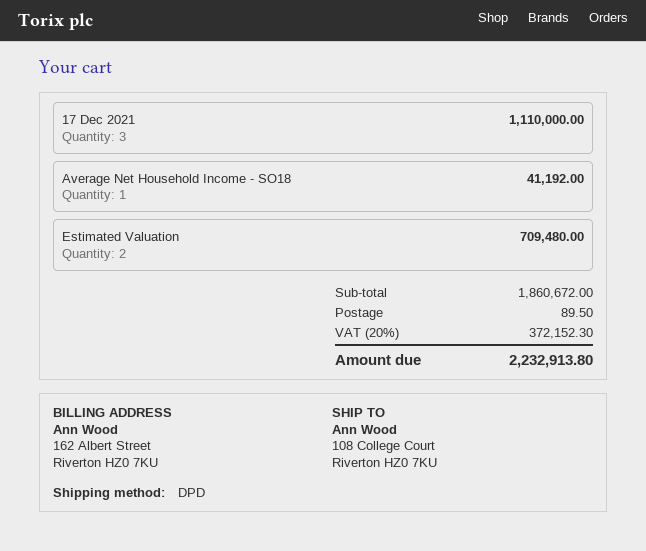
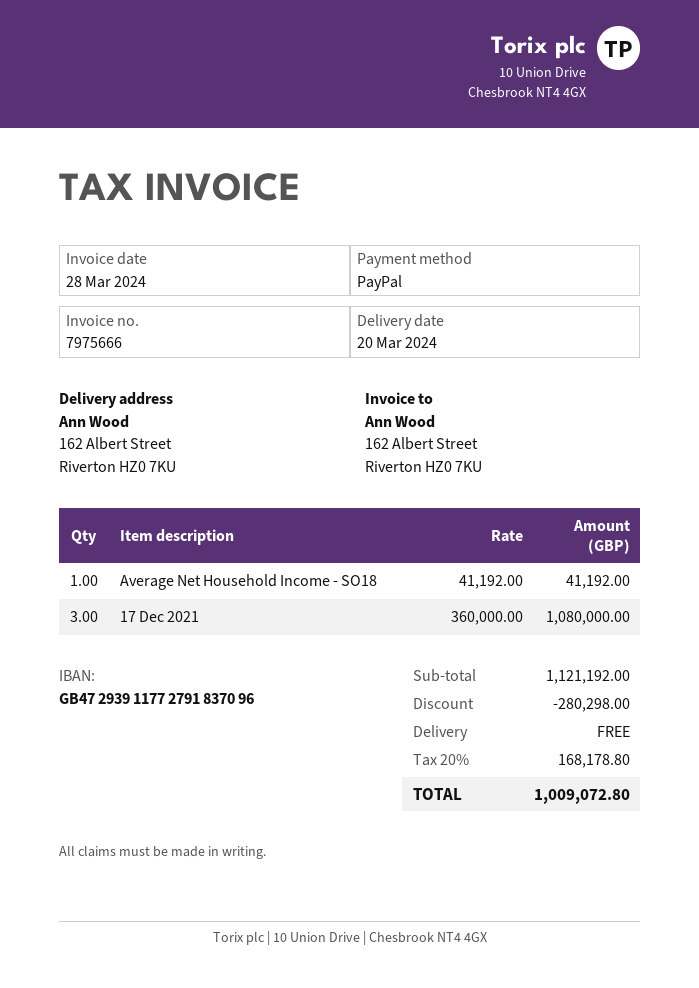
ship to: 108 College Court, Riverton HZ0 7KU -> 162 Albert Street, Riverton HZ0 7KU
17 Dec 2021: 3 for 1110000.00 -> 3 for 1080000.00
Estimated Valuation: 2 for 709480.00 -> none
subtotal: 1860672.00 -> 1121192.00
discount: none -> 280298.00
shipping: 89.50 -> 0.00
tax: 20% = 372152.30 -> 20% = 168178.80
total: 2232913.80 -> 1009072.80

